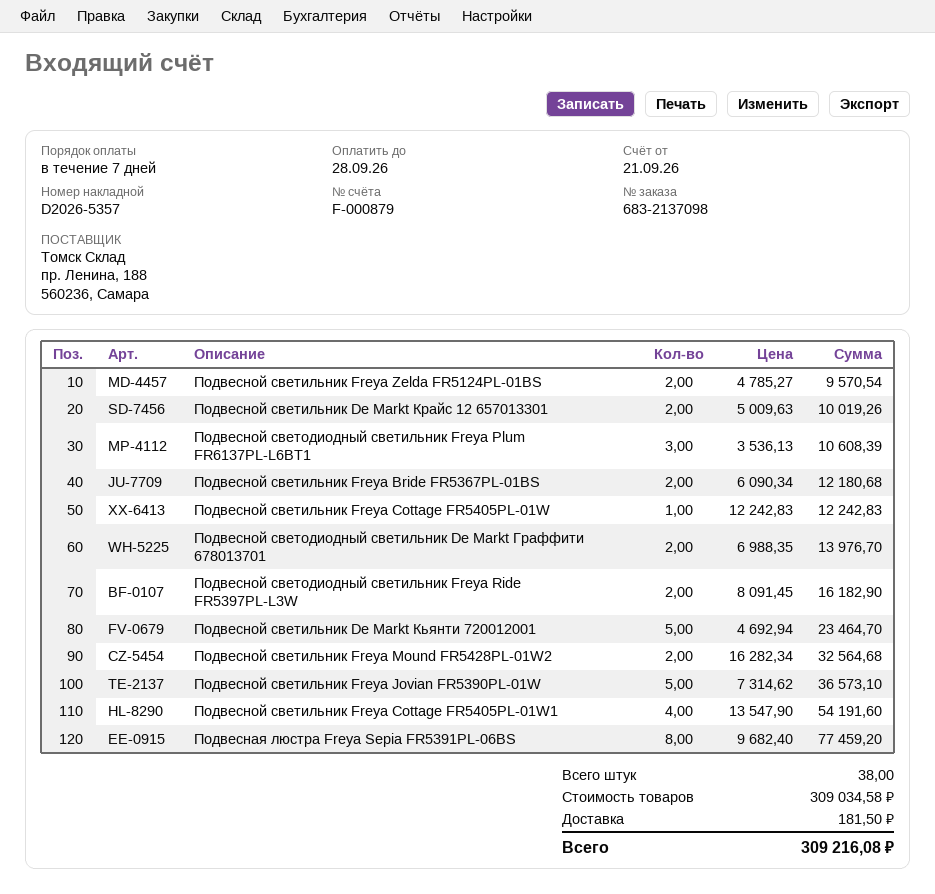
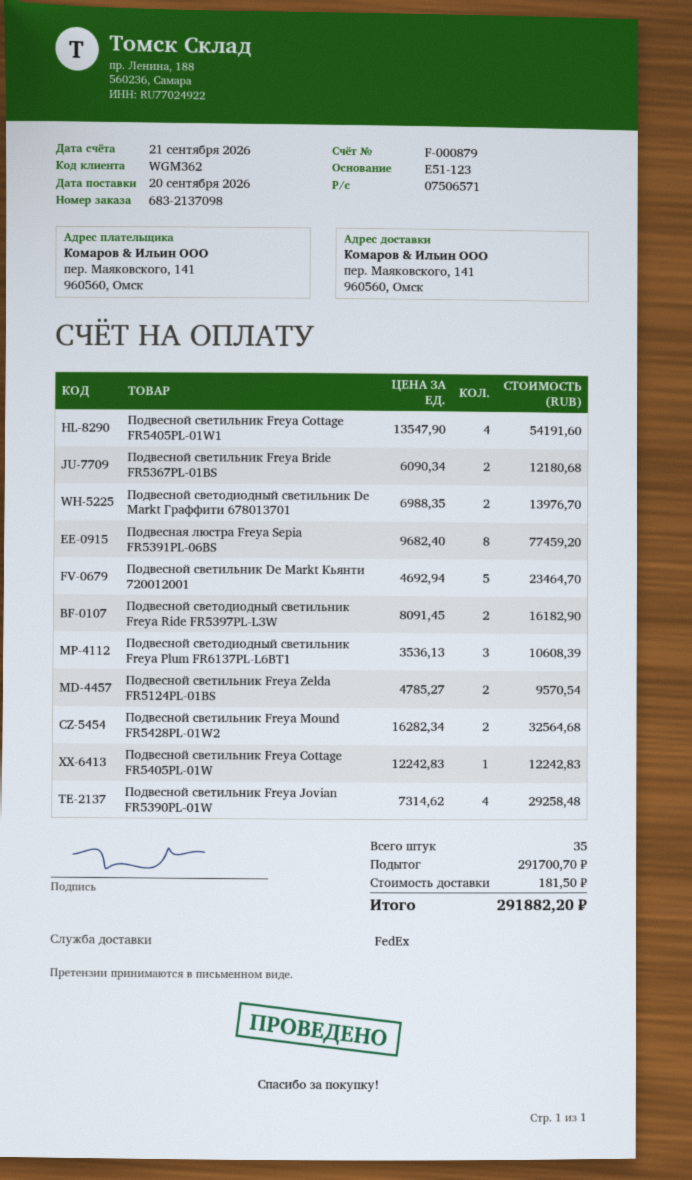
Подвесной светильник De Markt Крайс 12 657013301: 2 x 5009.63 = 10019.26 -> none
Подвесной светильник Freya Jovian FR5390PL-01W: 5 x 7314.62 = 36573.10 -> 4 x 7314.62 = 29258.48
total quantity: 38 -> 35
subtotal: 309034.58 -> 291700.70
total: 309216.08 -> 291882.20

